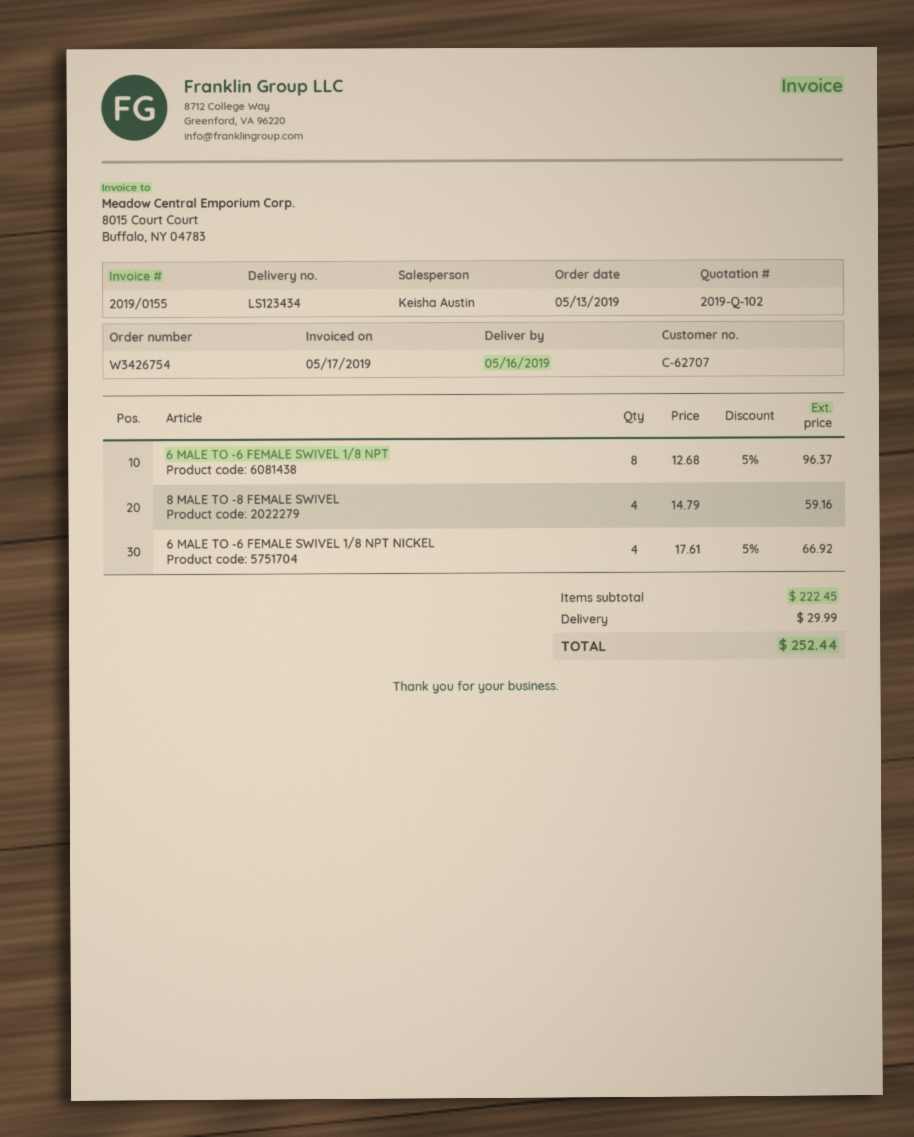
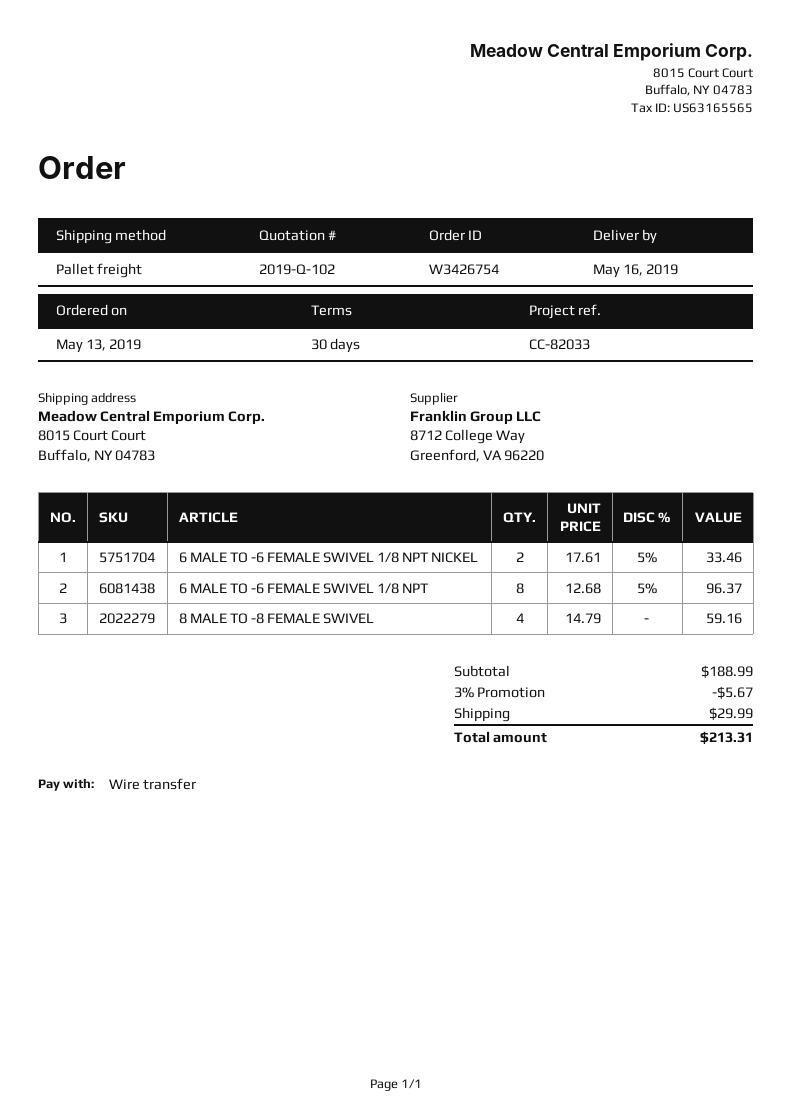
6 MALE TO -6 FEMALE SWIVEL 1/8 NPT NICKEL: 4 x 17.61 - 5% = 66.92 -> 2 x 17.61 - 5% = 33.46
subtotal: 222.45 -> 188.99
discount: none -> 3% = 5.67
total: 252.44 -> 213.31

